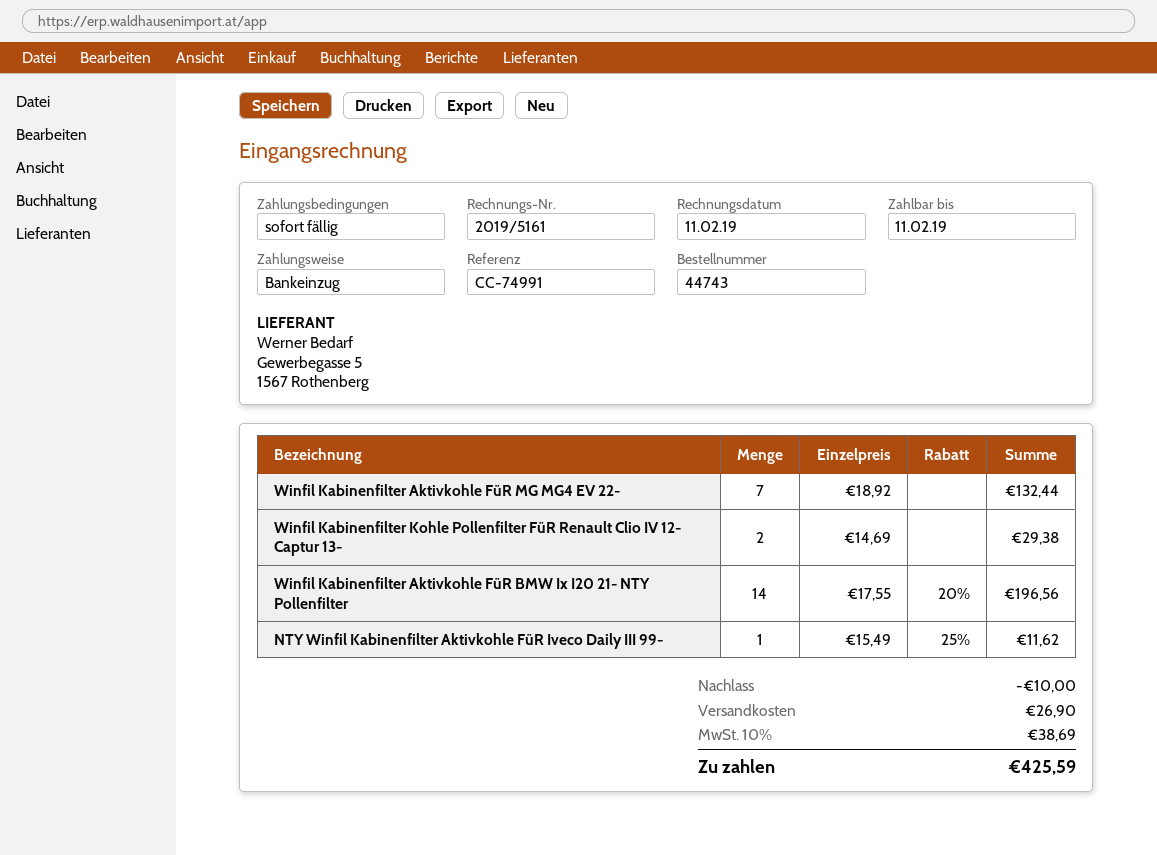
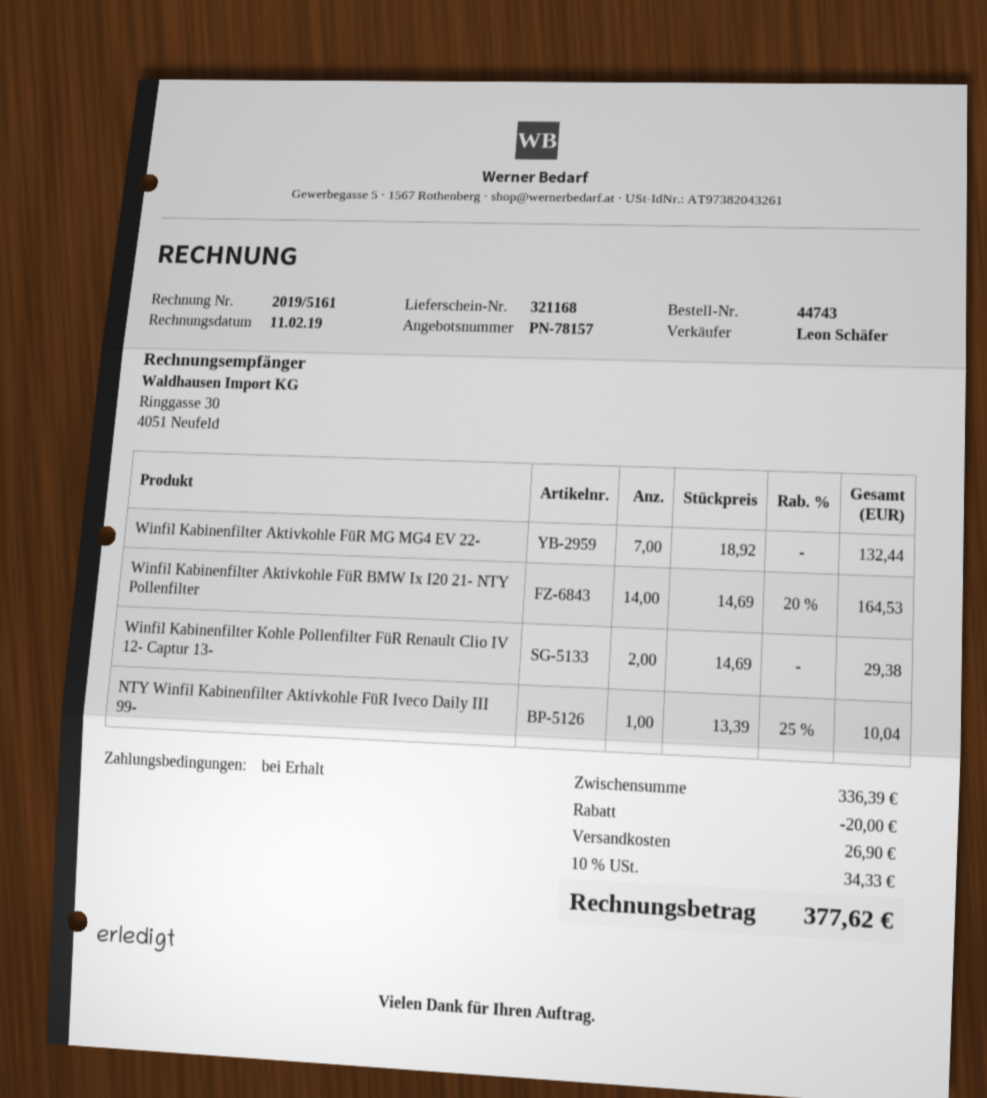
Winfil Kabinenfilter Aktivkohle FüR BMW Ix I20 21- NTY Pollenfilter: 14 x 17.55 - 20% = 196.56 -> 14 x 14.69 - 20% = 164.53
NTY Winfil Kabinenfilter Aktivkohle FüR Iveco Daily III 99-: 1 x 15.49 - 25% = 11.62 -> 1 x 13.39 - 25% = 10.04
discount: 10.00 -> 20.00
tax: 10% = 38.69 -> 10% = 34.33
total: 425.59 -> 377.62

